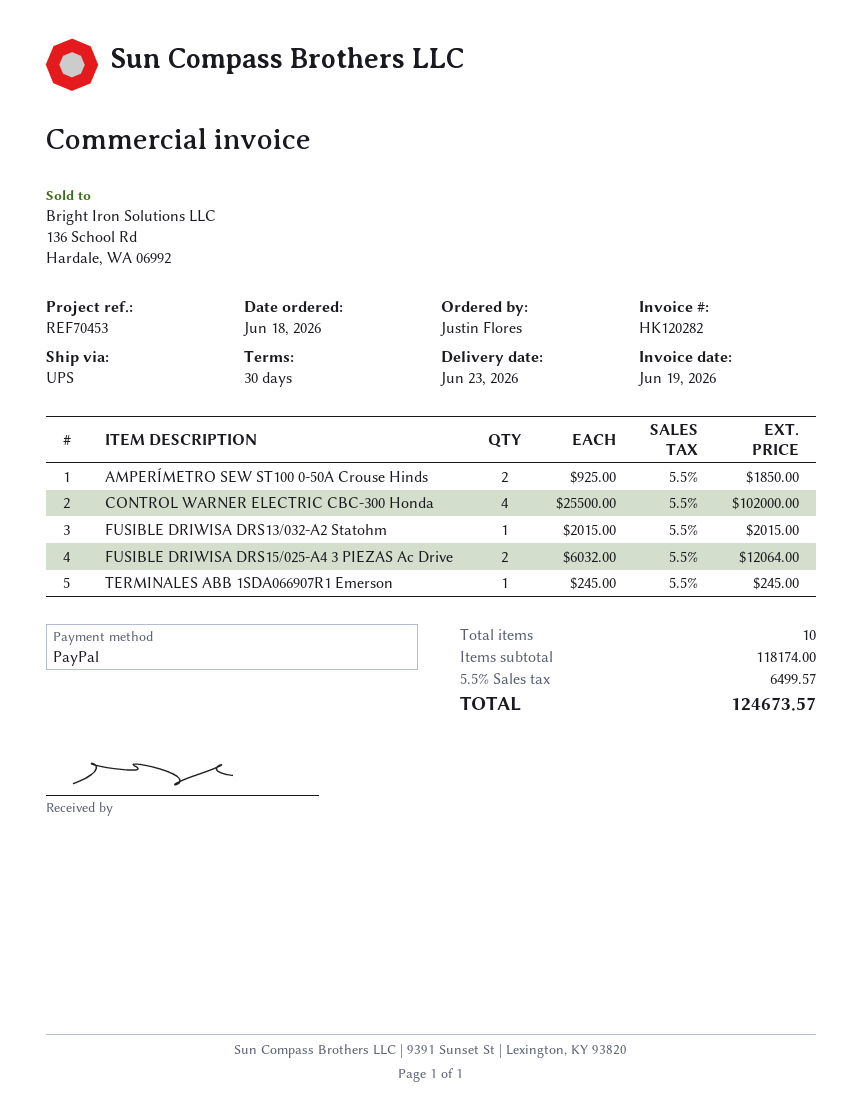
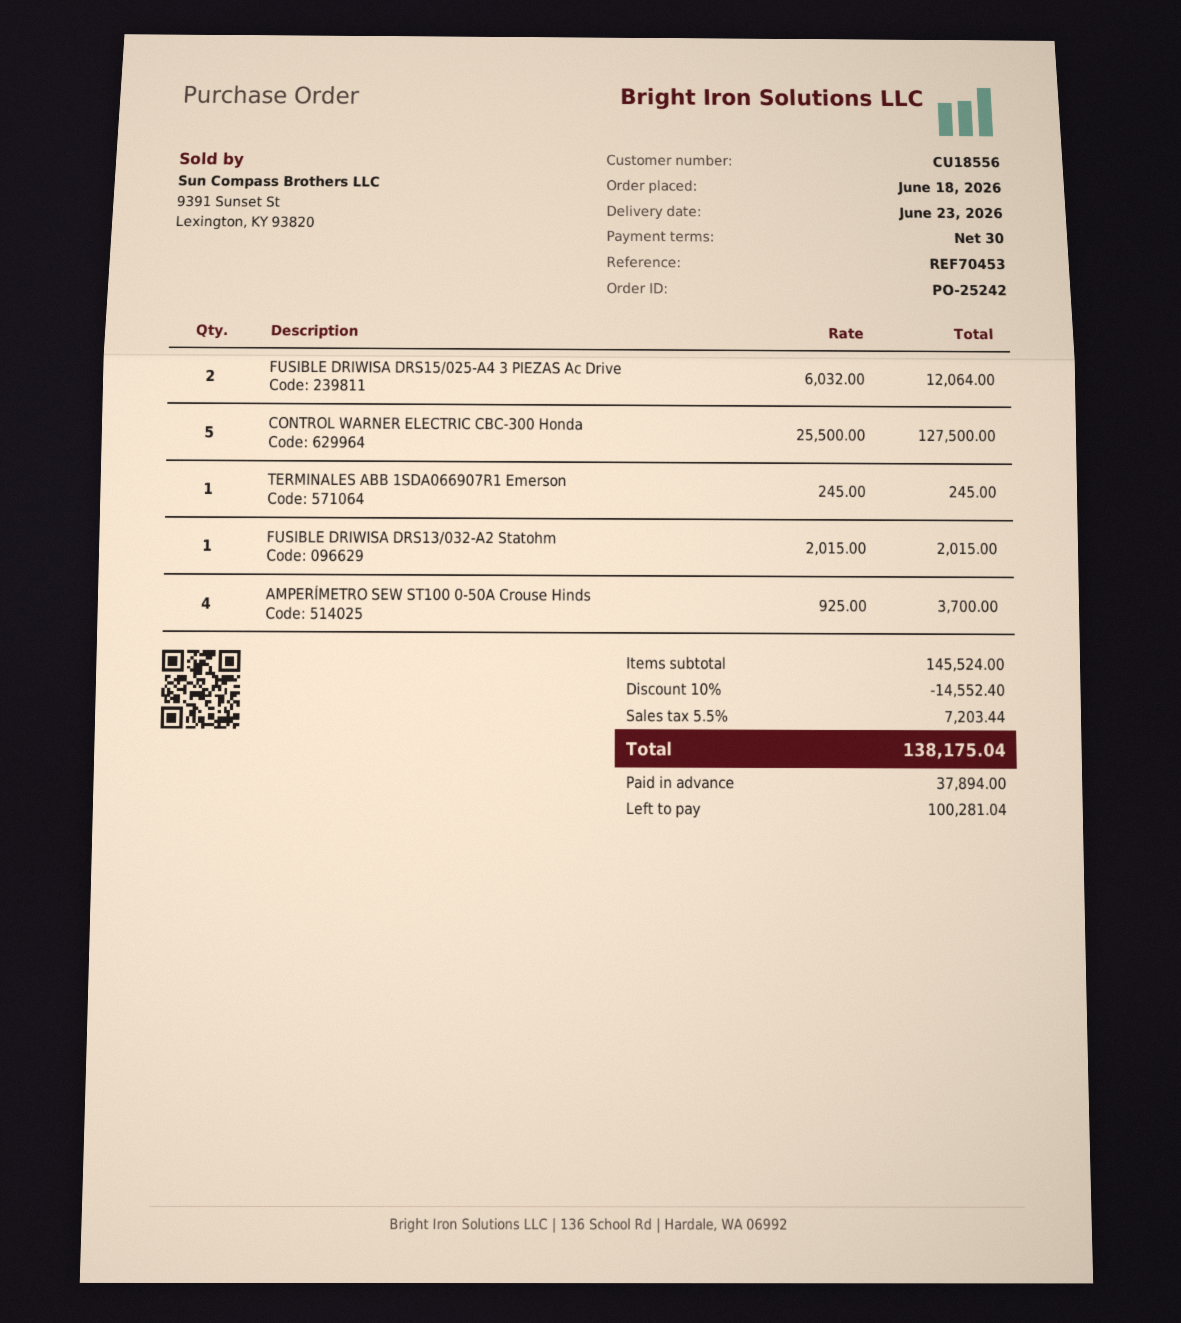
AMPERÍMETRO SEW ST100 0-50A Crouse Hinds: 2 x 925.00 = 1850.00 -> 4 x 925.00 = 3700.00
CONTROL WARNER ELECTRIC CBC-300 Honda: 4 x 25500.00 = 102000.00 -> 5 x 25500.00 = 127500.00
subtotal: 118174.00 -> 145524.00
discount: none -> 10% = 14552.40
tax: 5.5% = 6499.57 -> 5.5% = 7203.44
total: 124673.57 -> 138175.04

